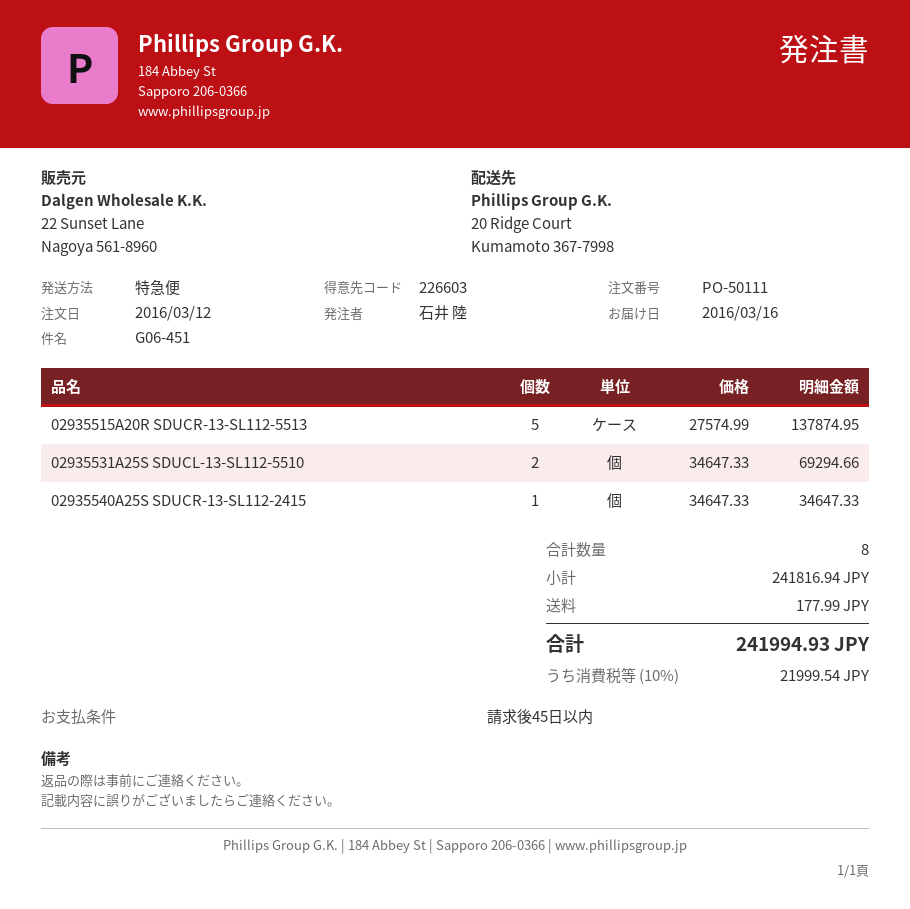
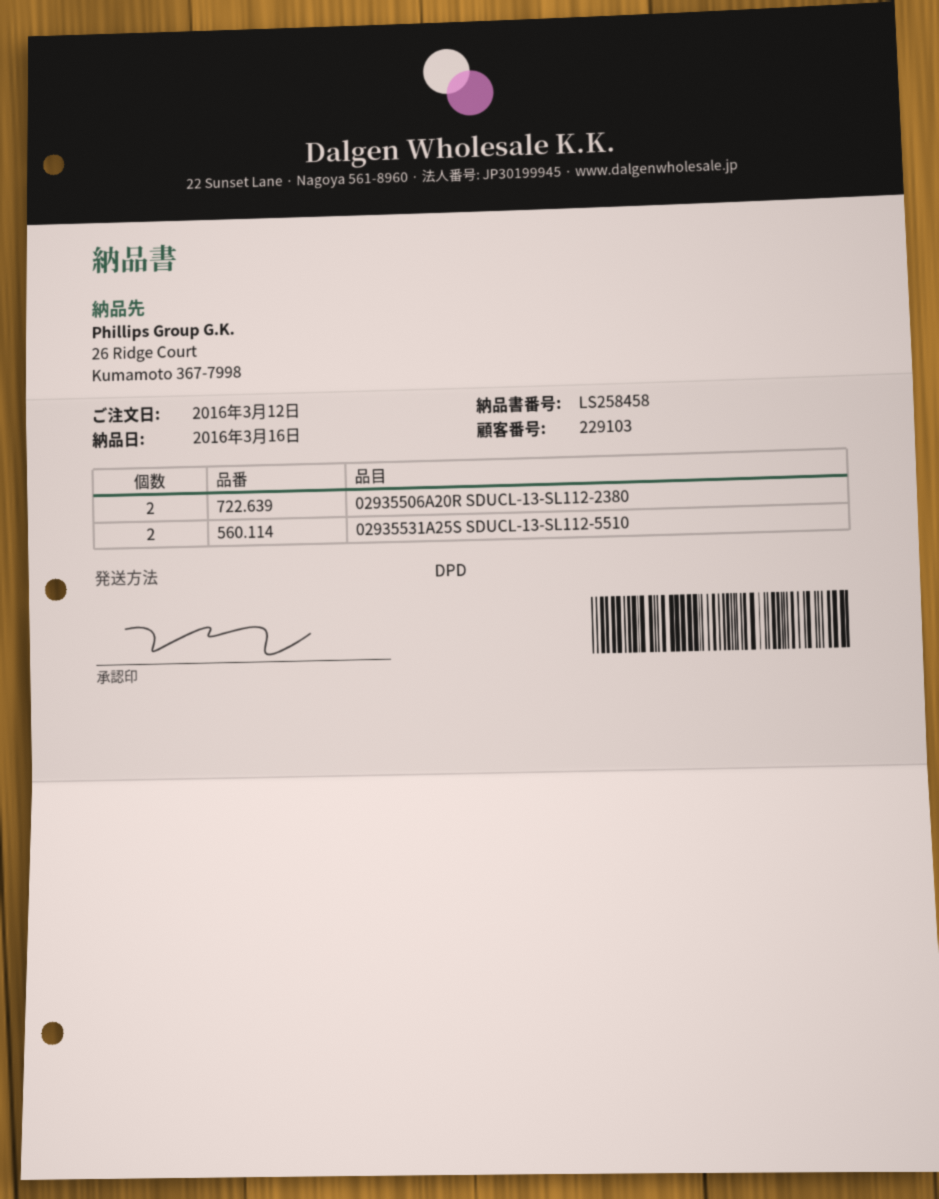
customer number: 226603 -> 229103
shipping method: express -> DPD
ship to: 20 Ridge Court, Kumamoto 367-7998 -> 26 Ridge Court, Kumamoto 367-7998
02935515A20R SDUCR-13-SL112-5513: 5 -> none
02935540A25S SDUCR-13-SL112-2415: 1 -> none
02935506A20R SDUCL-13-SL112-2380: none -> 2

